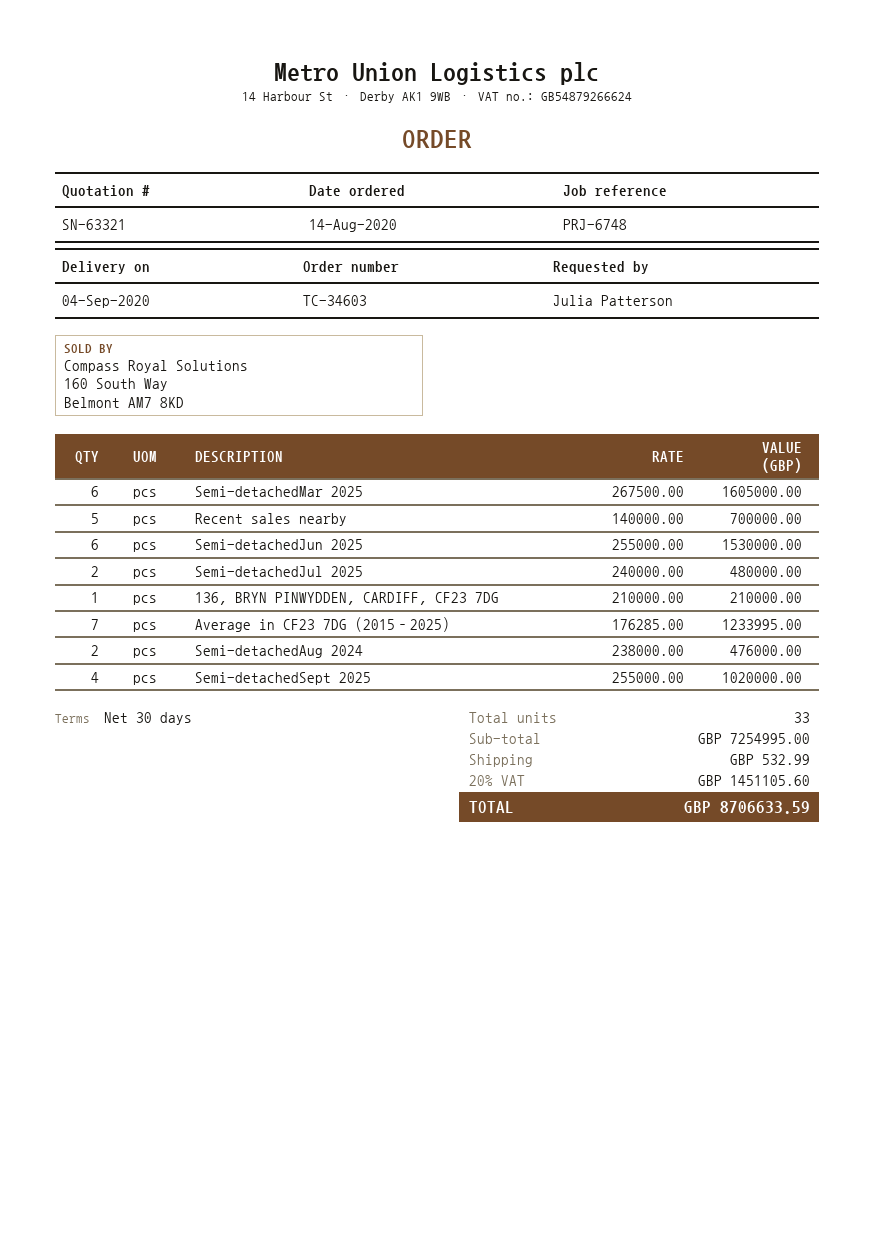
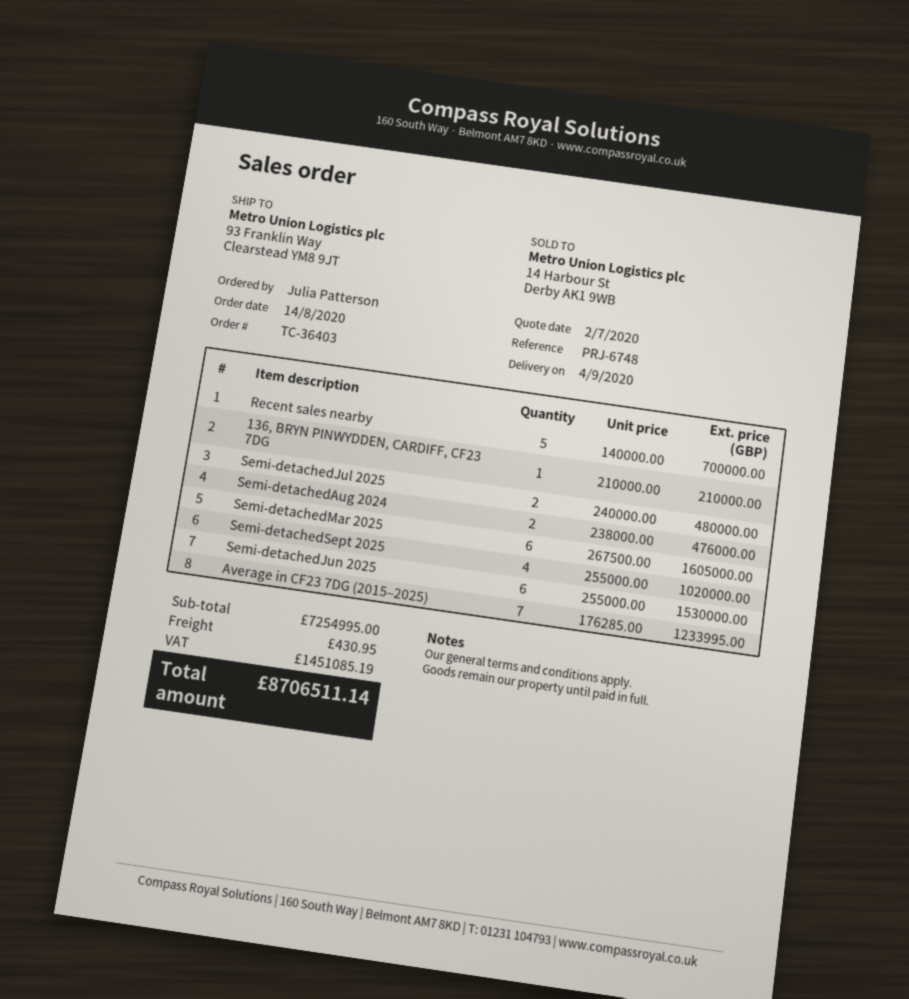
order number: TC-34603 -> TC-36403
shipping: 532.99 -> 430.95
tax: 1451105.60 -> 1451085.19
total: 8706633.59 -> 8706511.14

